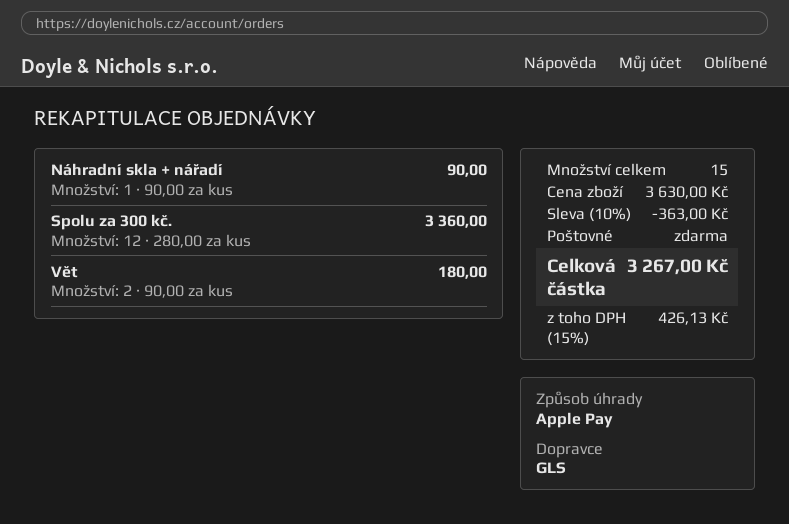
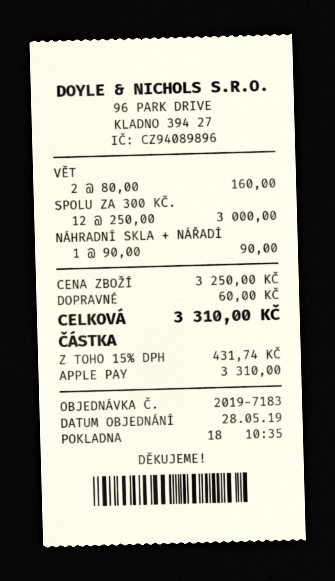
Spolu za 300 kč.: 12 x 280.00 = 3360.00 -> 12 x 250.00 = 3000.00
Vět: 2 x 90.00 = 180.00 -> 2 x 80.00 = 160.00
subtotal: 3630.00 -> 3250.00
discount: 10% = 363.00 -> none
shipping: 0.00 -> 60.00
tax: 15% = 426.13 -> 15% = 431.74
total: 3267.00 -> 3310.00

